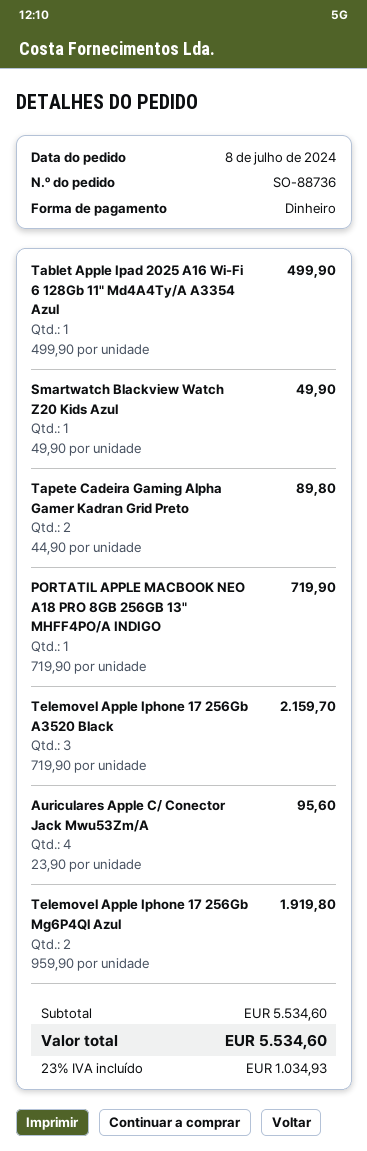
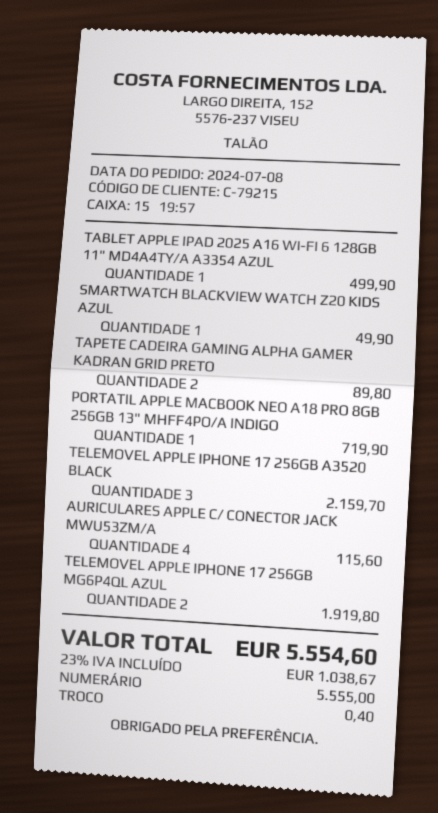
Auriculares Apple C/ Conector Jack Mwu53Zm/A: 4 for 95.60 -> 4 for 115.60
tax: 23% = 1034.93 -> 23% = 1038.67
total: 5534.60 -> 5554.60

